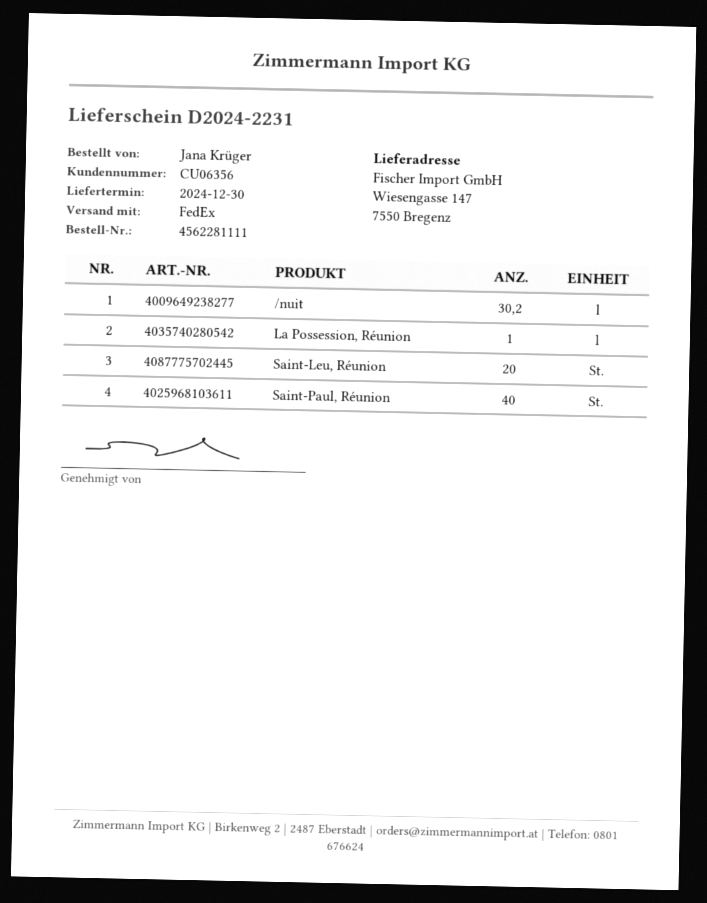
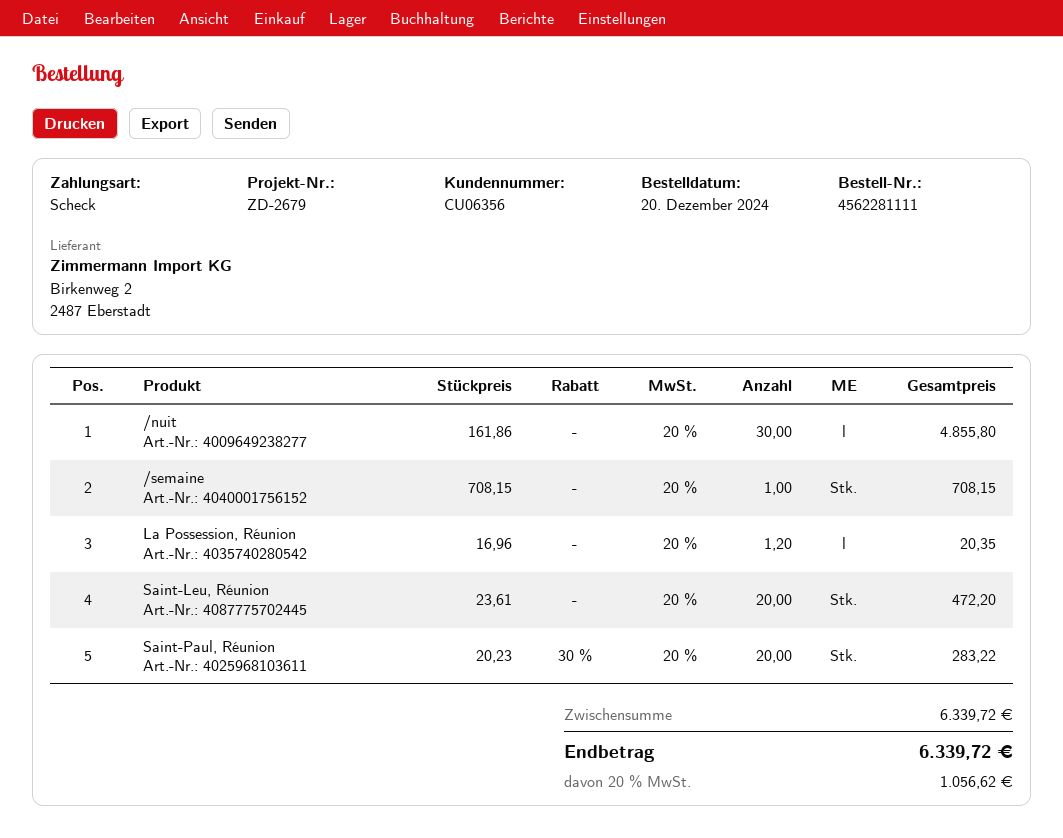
/nuit: 30.2 -> 30
La Possession, Réunion: 1 -> 1.2
Saint-Paul, Réunion: 40 -> 20
/semaine: none -> 1

